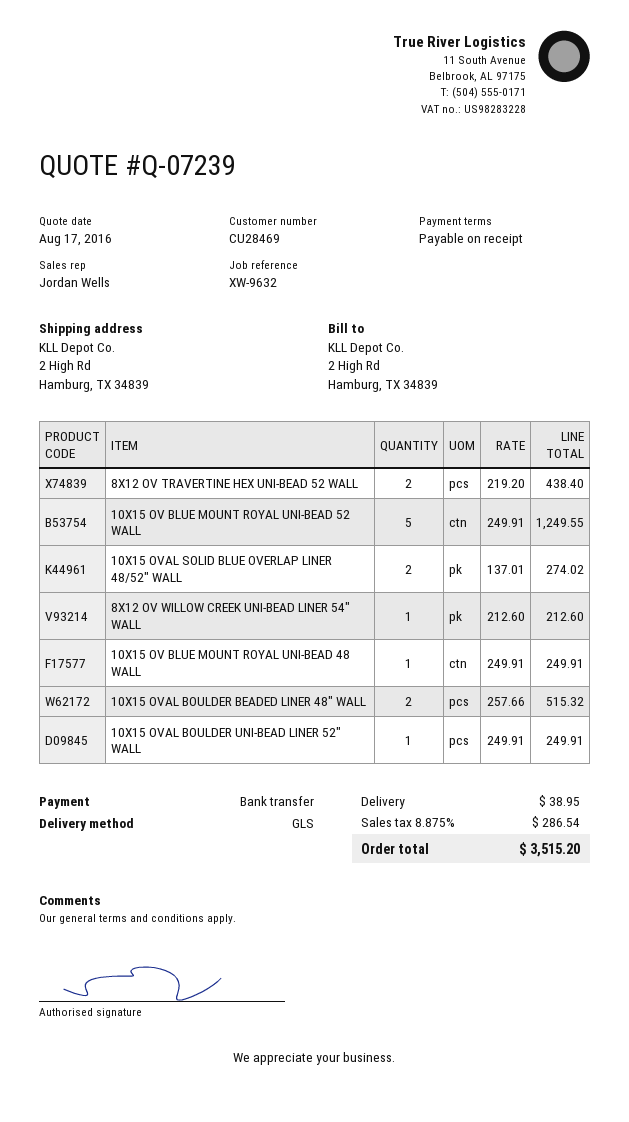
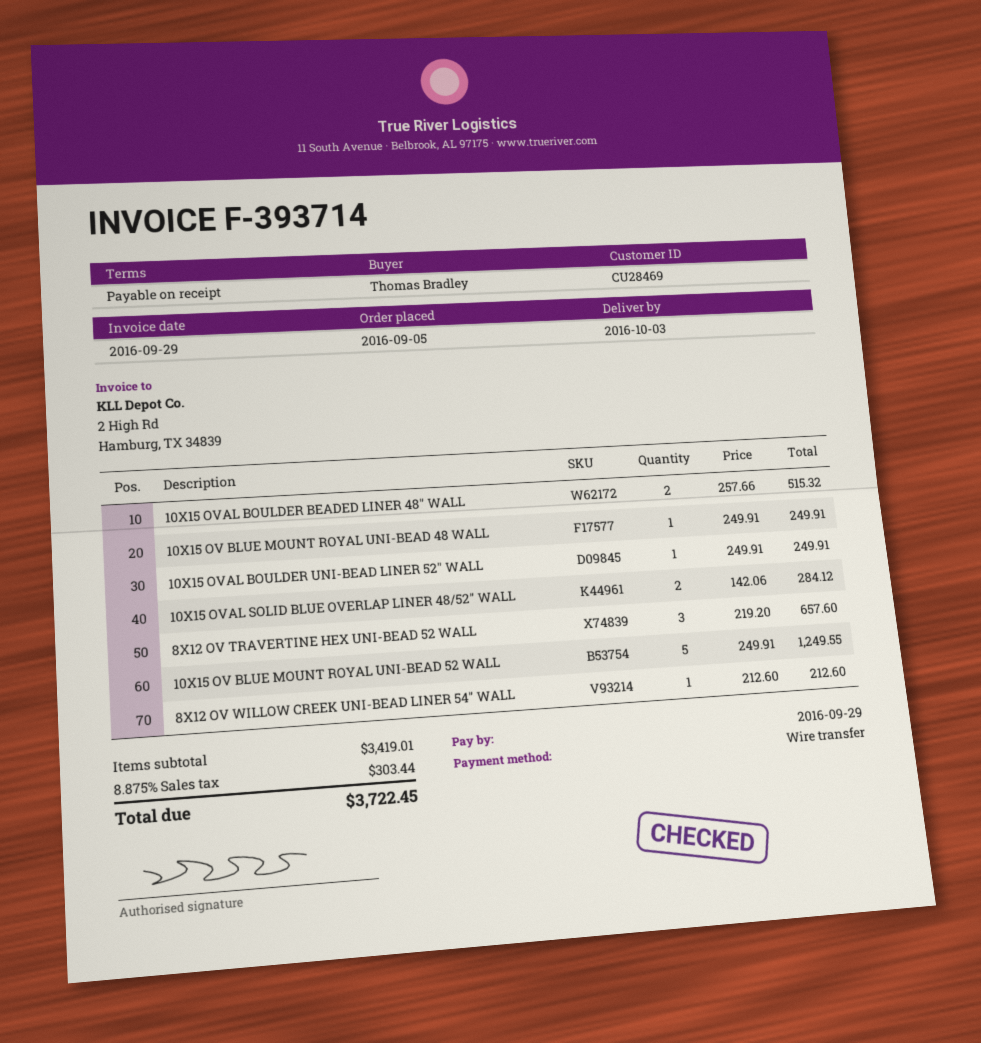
8X12 OV TRAVERTINE HEX UNI-BEAD 52 WALL: 2 x 219.20 = 438.40 -> 3 x 219.20 = 657.60
10X15 OVAL SOLID BLUE OVERLAP LINER 48/52" WALL: 2 x 137.01 = 274.02 -> 2 x 142.06 = 284.12
shipping: 38.95 -> none
tax: 8.875% = 286.54 -> 8.875% = 303.44
total: 3515.20 -> 3722.45

